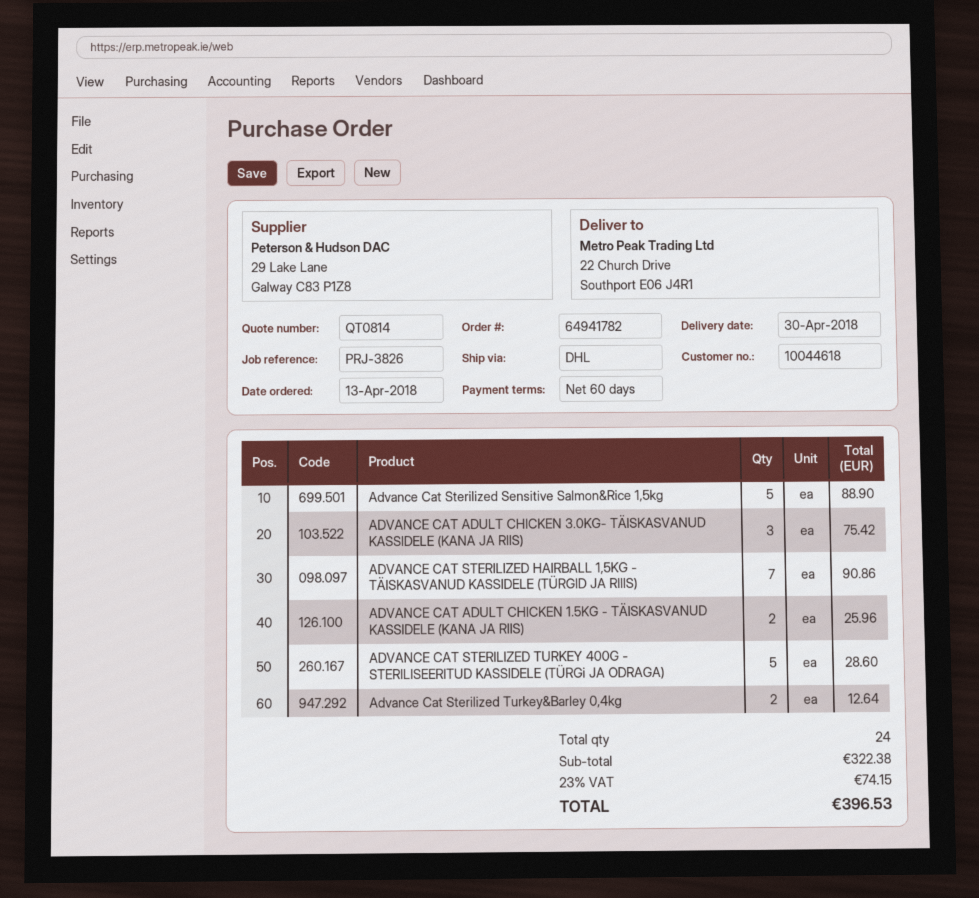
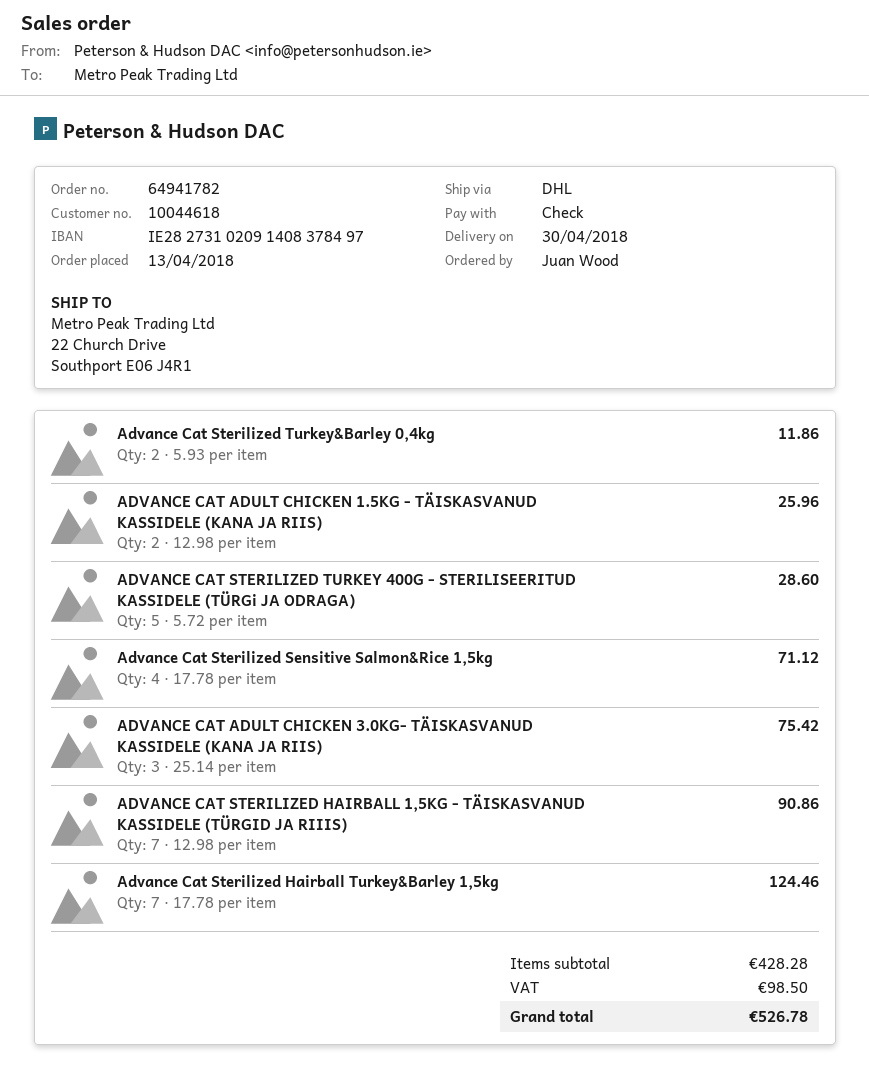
Advance Cat Sterilized Sensitive Salmon&Rice 1,5kg: 5 for 88.90 -> 4 for 71.12
Advance Cat Sterilized Turkey&Barley 0,4kg: 2 for 12.64 -> 2 for 11.86
Advance Cat Sterilized Hairball Turkey&Barley 1,5kg: none -> 7 for 124.46
subtotal: 322.38 -> 428.28
tax: 74.15 -> 98.50
total: 396.53 -> 526.78

